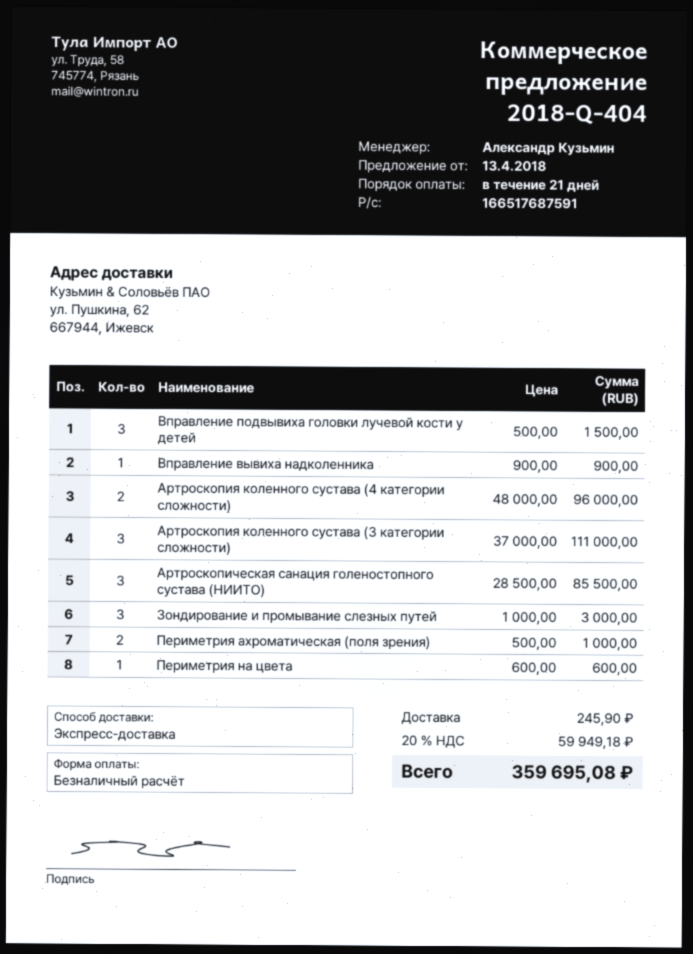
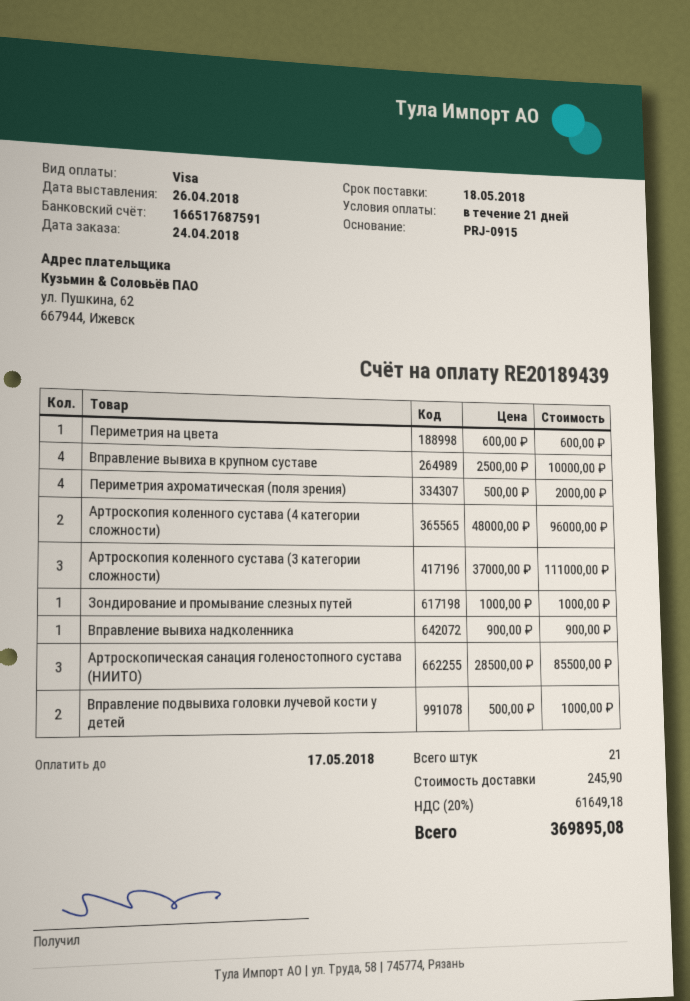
payment method: bank transfer -> Visa
Вправление подвывиха головки лучевой кости у детей: 3 x 500.00 = 1500.00 -> 2 x 500.00 = 1000.00
Зондирование и промывание слезных путей: 3 x 1000.00 = 3000.00 -> 1 x 1000.00 = 1000.00
Периметрия ахроматическая (поля зрения): 2 x 500.00 = 1000.00 -> 4 x 500.00 = 2000.00
Вправление вывиха в крупном суставе: none -> 4 x 2500.00 = 10000.00
tax: 20% = 59949.18 -> 20% = 61649.18
total: 359695.08 -> 369895.08

